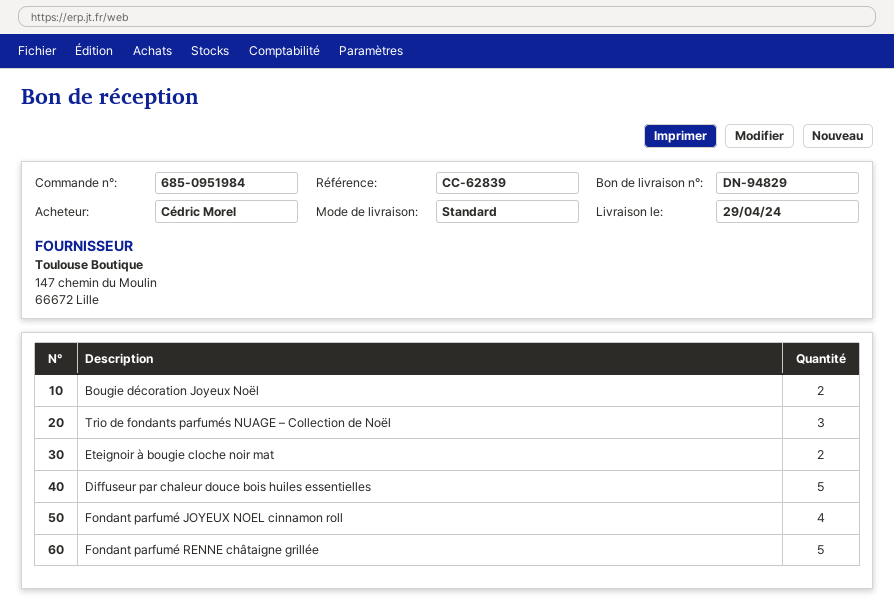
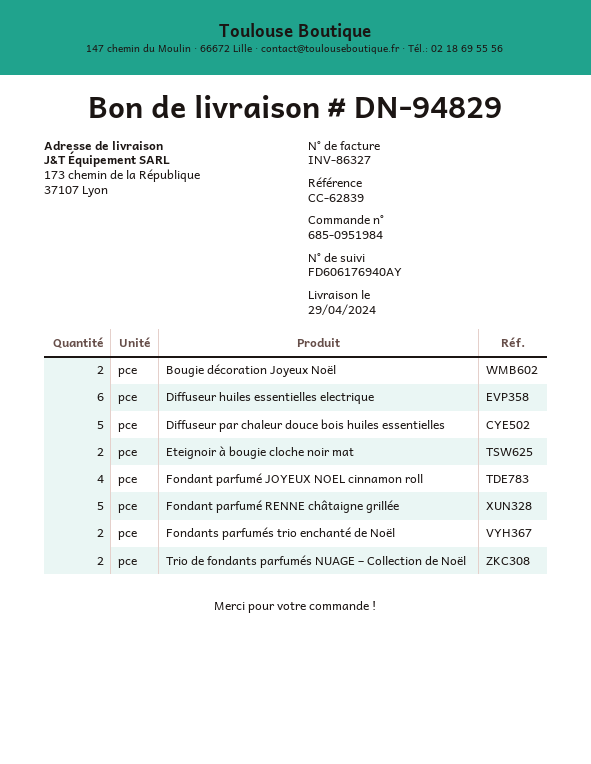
Trio de fondants parfumés NUAGE – Collection de Noël: 3 -> 2
Diffuseur huiles essentielles electrique: none -> 6
Fondants parfumés trio enchanté de Noël: none -> 2

